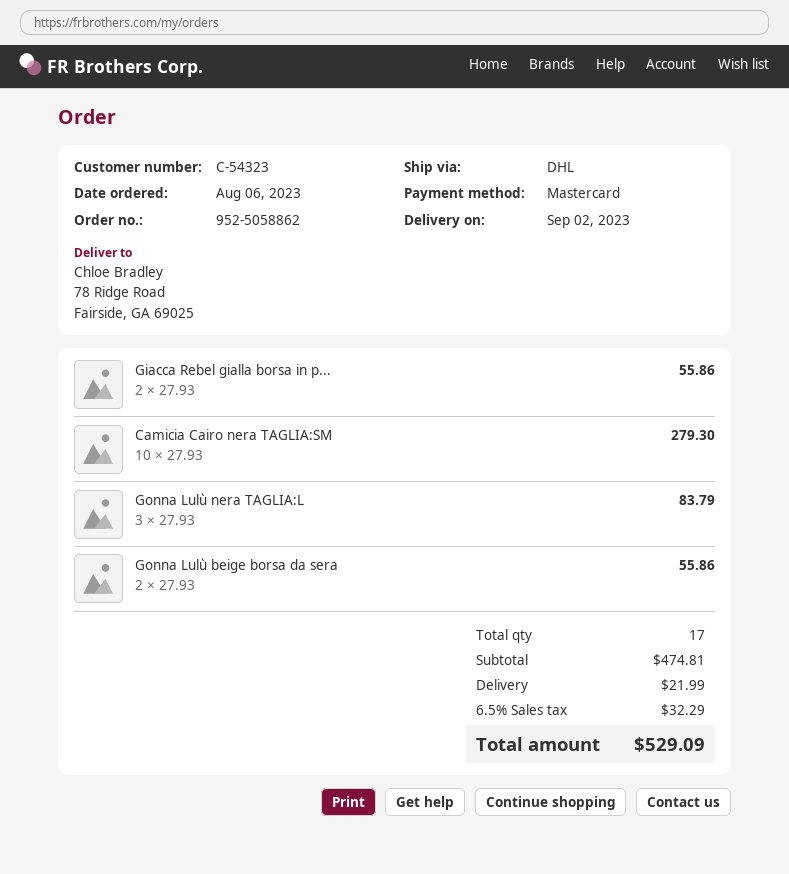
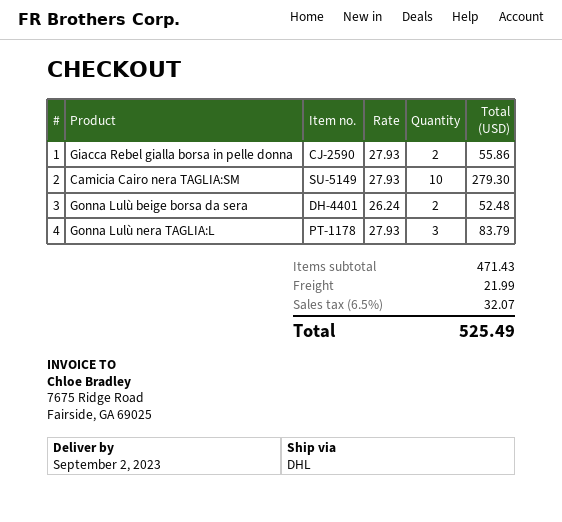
Gonna Lulù beige borsa da sera: 2 x 27.93 = 55.86 -> 2 x 26.24 = 52.48
subtotal: 474.81 -> 471.43
tax: 6.5% = 32.29 -> 6.5% = 32.07
total: 529.09 -> 525.49

